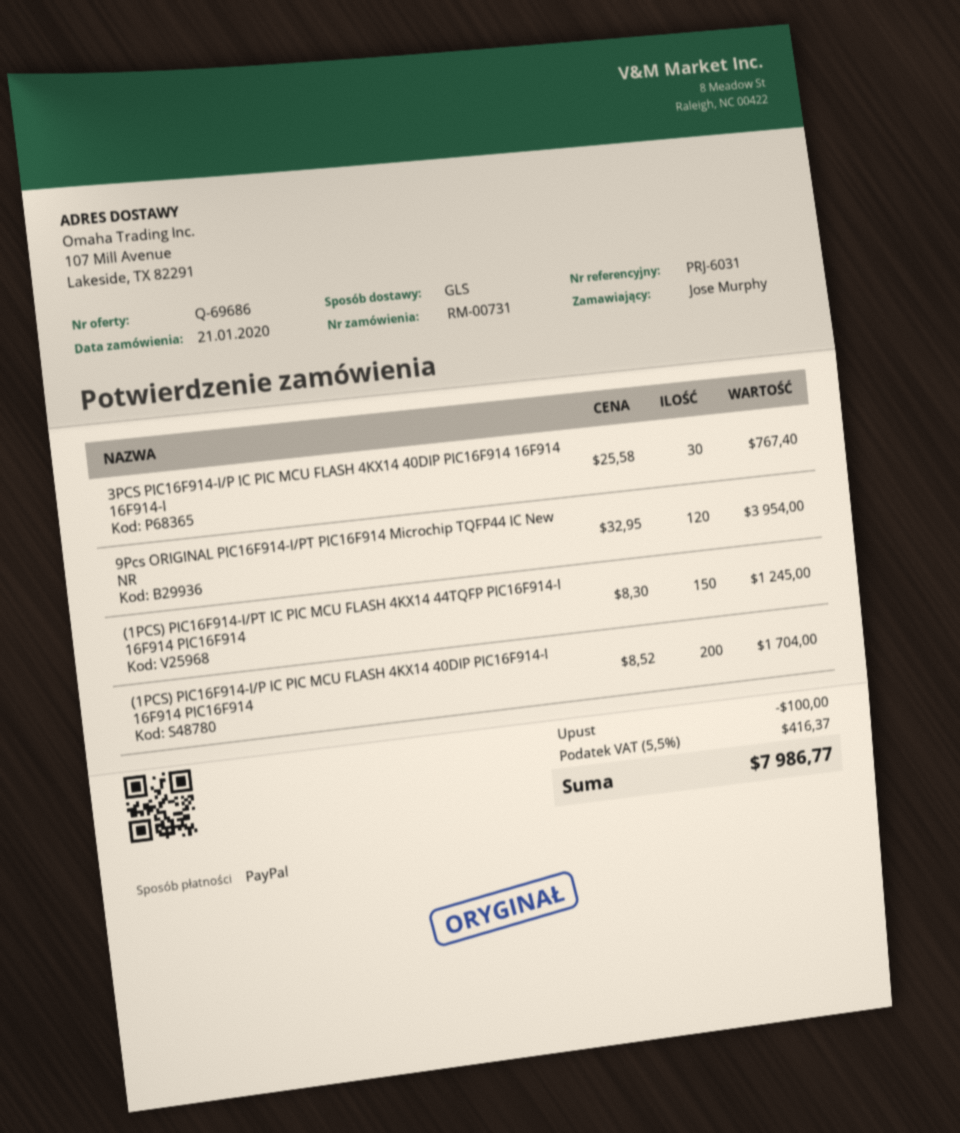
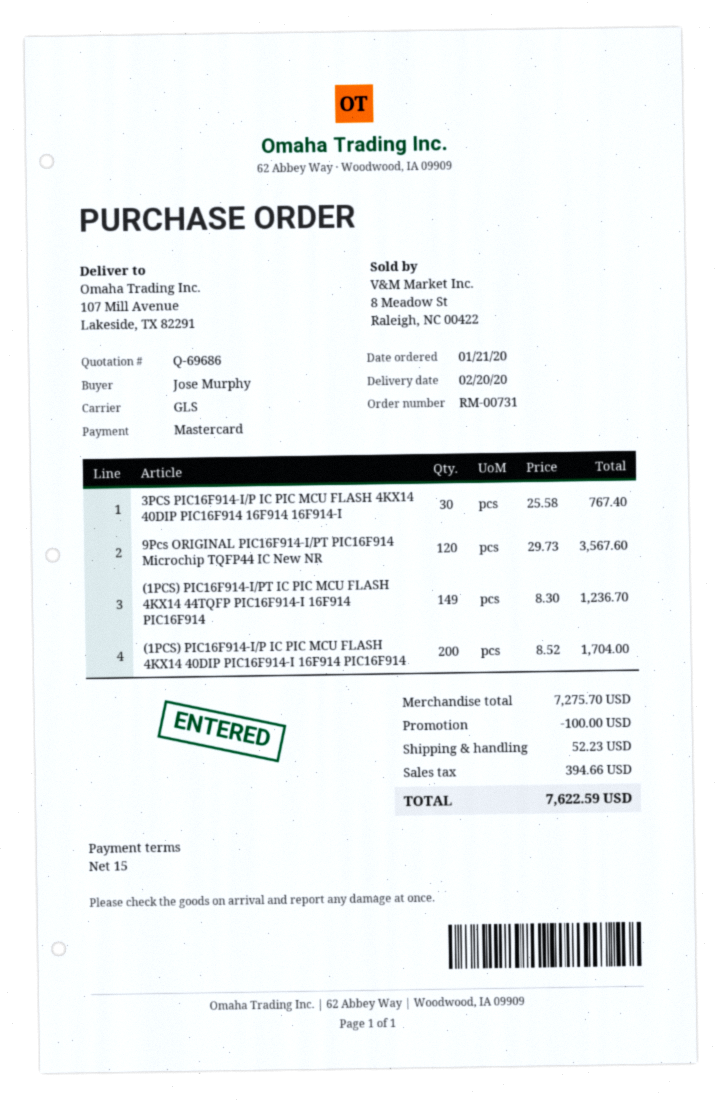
payment method: PayPal -> Mastercard
9Pcs ORIGINAL PIC16F914-I/PT PIC16F914 Microchip TQFP44 IC New NR: 120 x 32.95 = 3954.00 -> 120 x 29.73 = 3567.60
(1PCS) PIC16F914-I/PT IC PIC MCU FLASH 4KX14 44TQFP PIC16F914-I 16F914 PIC16F914: 150 x 8.30 = 1245.00 -> 149 x 8.30 = 1236.70
shipping: none -> 52.23
tax: 416.37 -> 394.66
total: 7986.77 -> 7622.59

